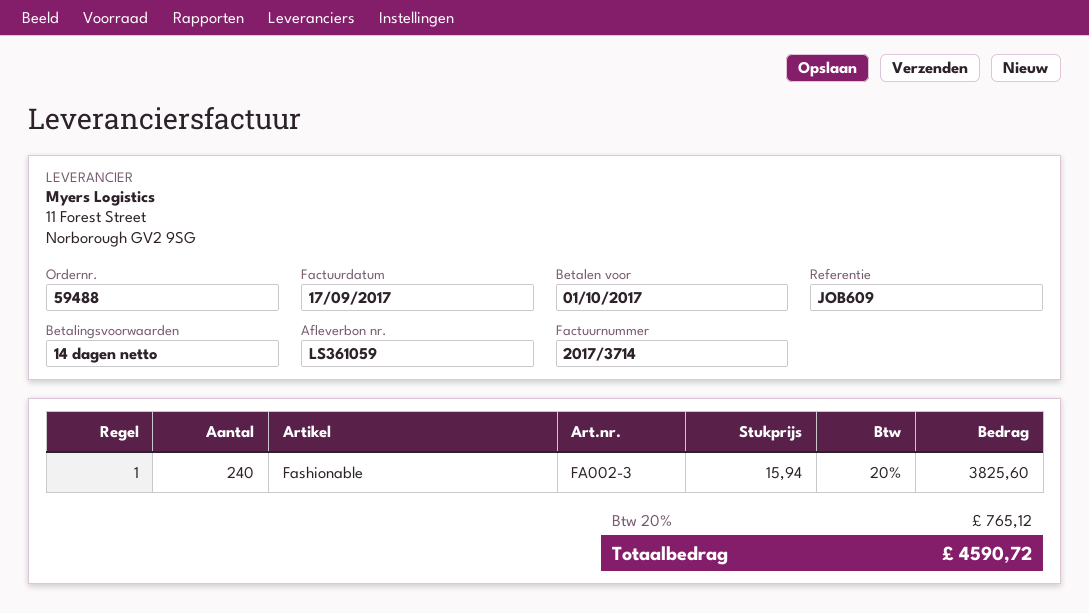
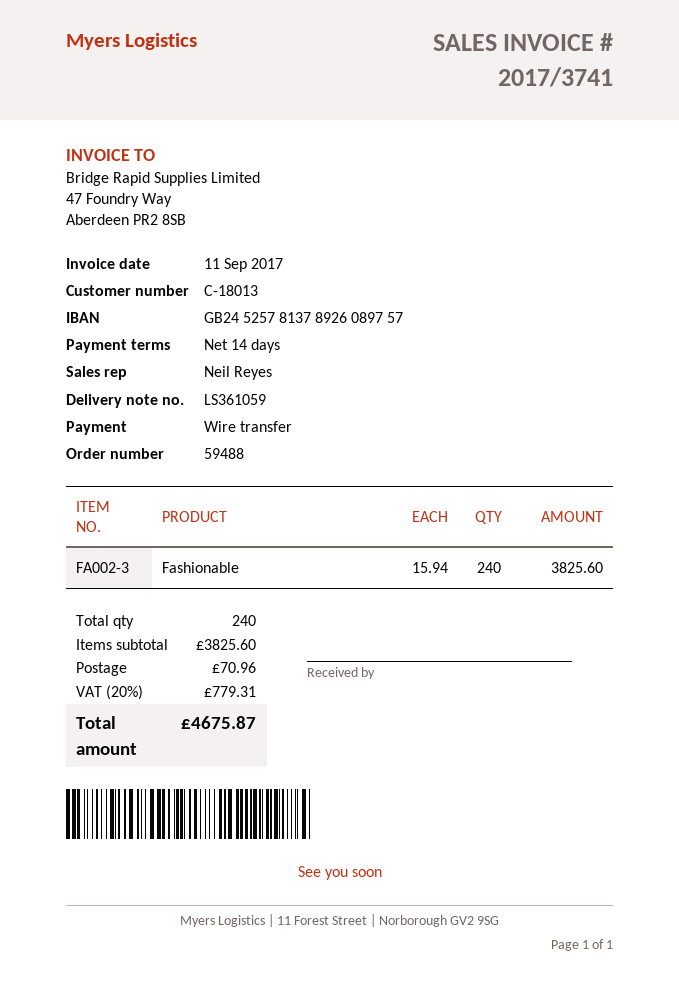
invoice number: 2017/3714 -> 2017/3741
invoice date: 2017-09-17 -> 2017-09-11
shipping: none -> 70.96
tax: 20% = 765.12 -> 20% = 779.31
total: 4590.72 -> 4675.87

